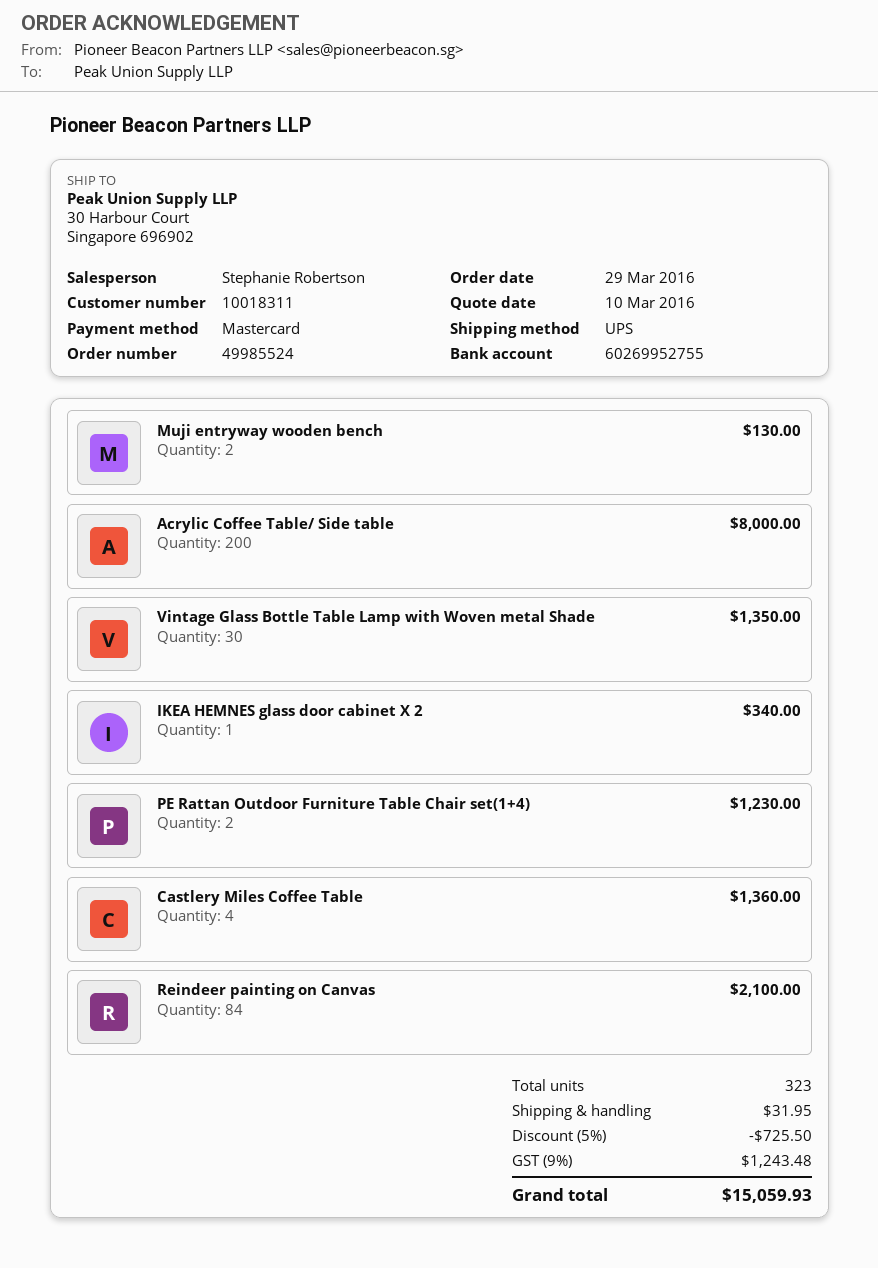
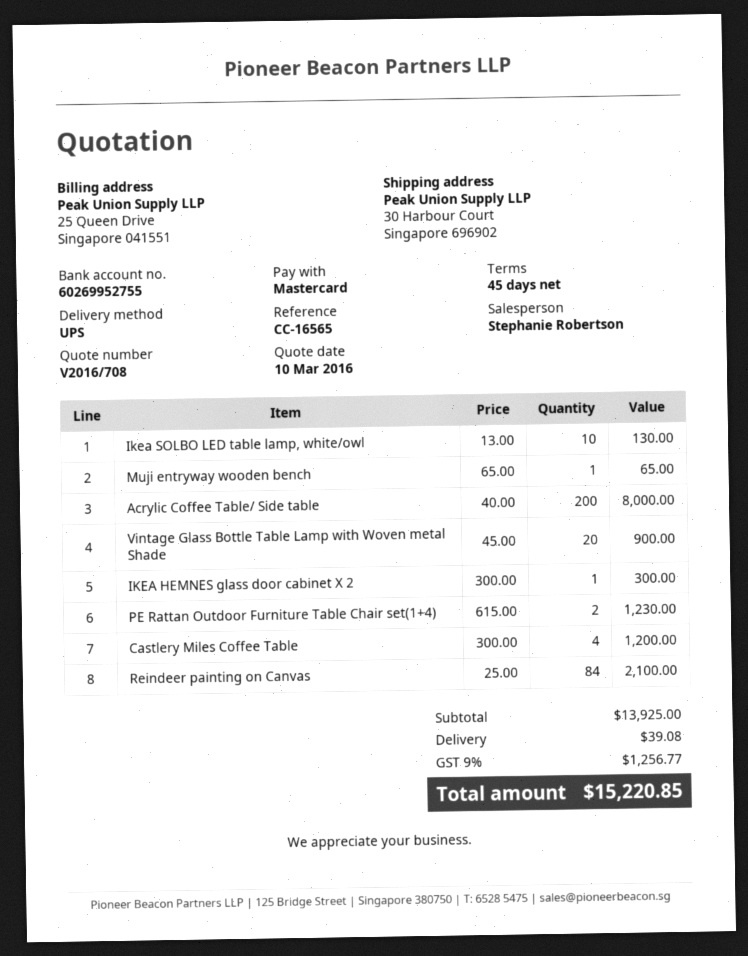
Muji entryway wooden bench: 2 for 130.00 -> 1 for 65.00
Vintage Glass Bottle Table Lamp with Woven metal Shade: 30 for 1350.00 -> 20 for 900.00
IKEA HEMNES glass door cabinet X 2: 1 for 340.00 -> 1 for 300.00
Castlery Miles Coffee Table: 4 for 1360.00 -> 4 for 1200.00
Ikea SOLBO LED table lamp, white/owl: none -> 10 for 130.00
discount: 5% = 725.50 -> none
shipping: 31.95 -> 39.08
tax: 9% = 1243.48 -> 9% = 1256.77
total: 15059.93 -> 15220.85

